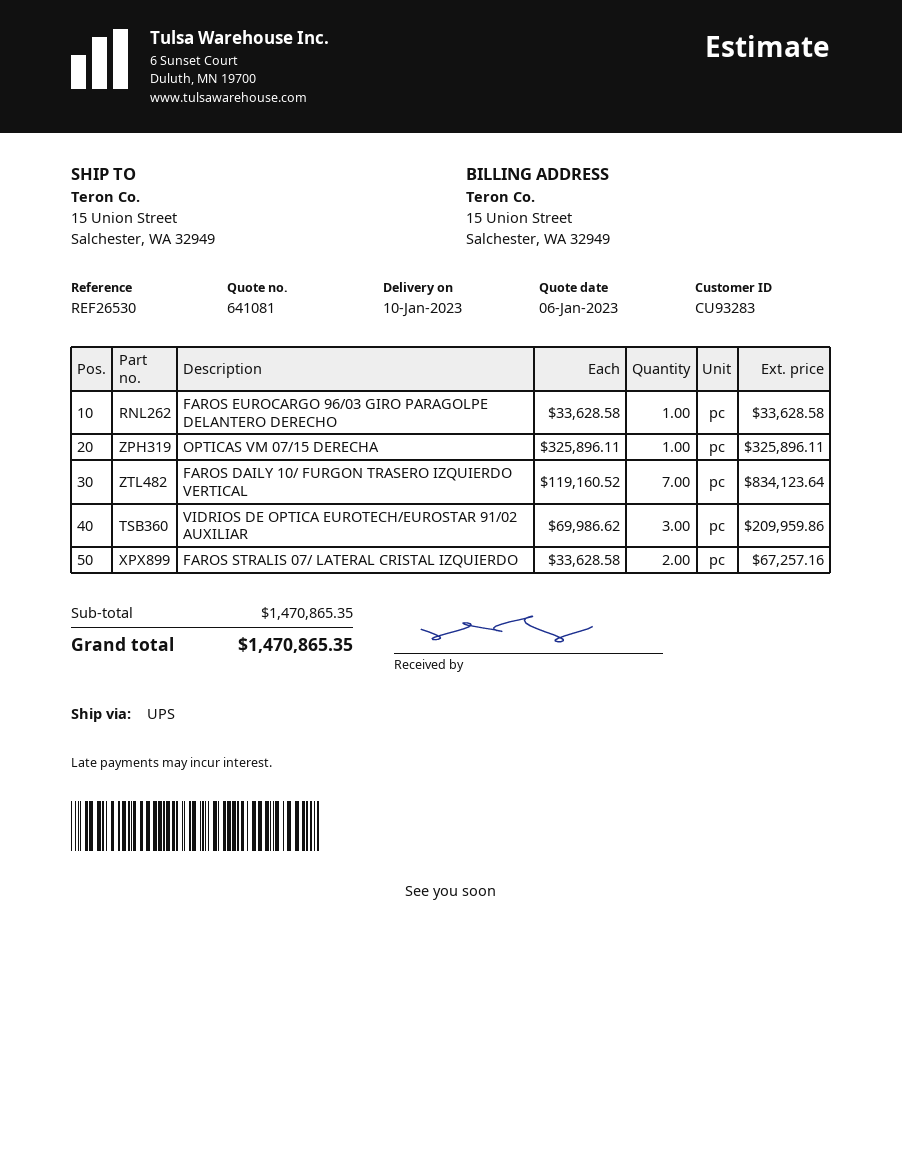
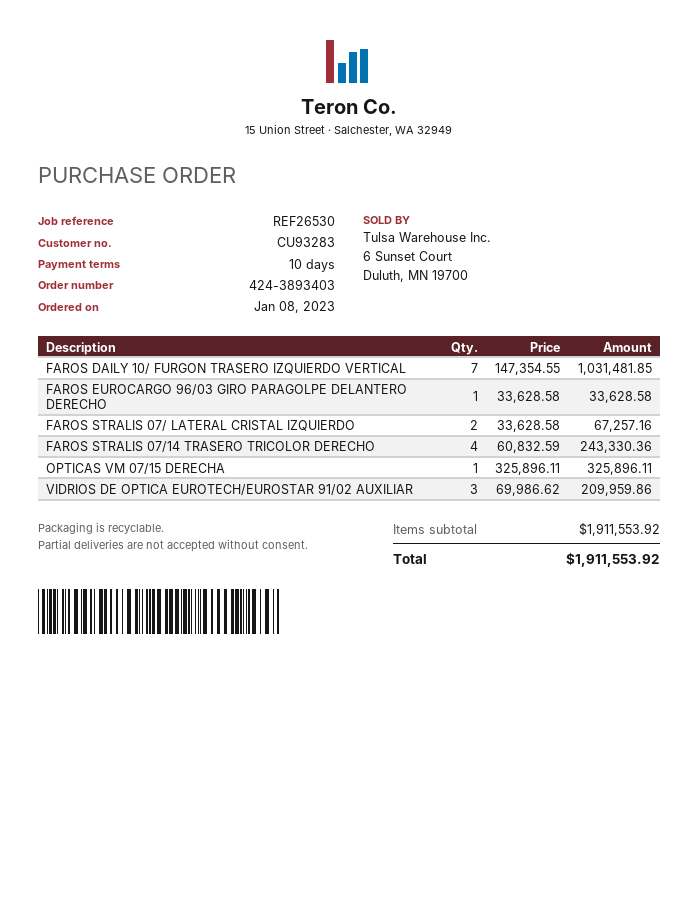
FAROS DAILY 10/ FURGON TRASERO IZQUIERDO VERTICAL: 7 x 119160.52 = 834123.64 -> 7 x 147354.55 = 1031481.85
FAROS STRALIS 07/14 TRASERO TRICOLOR DERECHO: none -> 4 x 60832.59 = 243330.36
subtotal: 1470865.35 -> 1911553.92
total: 1470865.35 -> 1911553.92

